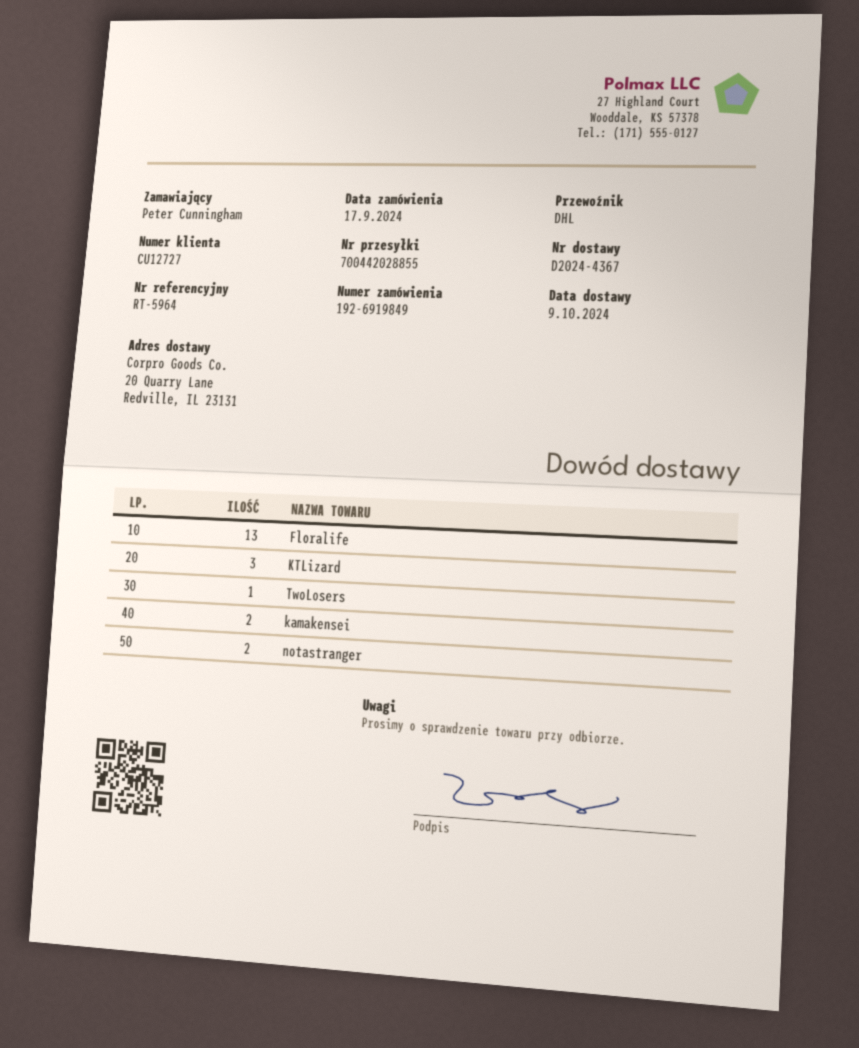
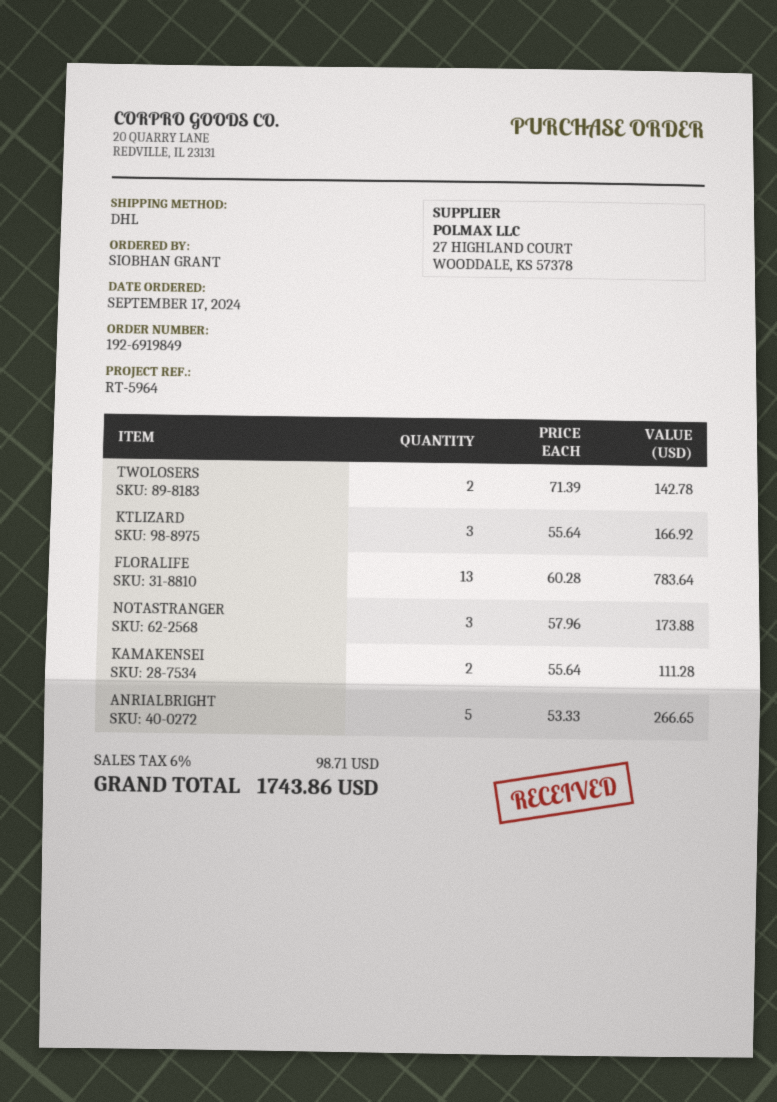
ordered by: Peter Cunningham -> SIOBHAN GRANT
TwoLosers: 1 -> 2
notastranger: 2 -> 3
ANRIALBRIGHT: none -> 5

